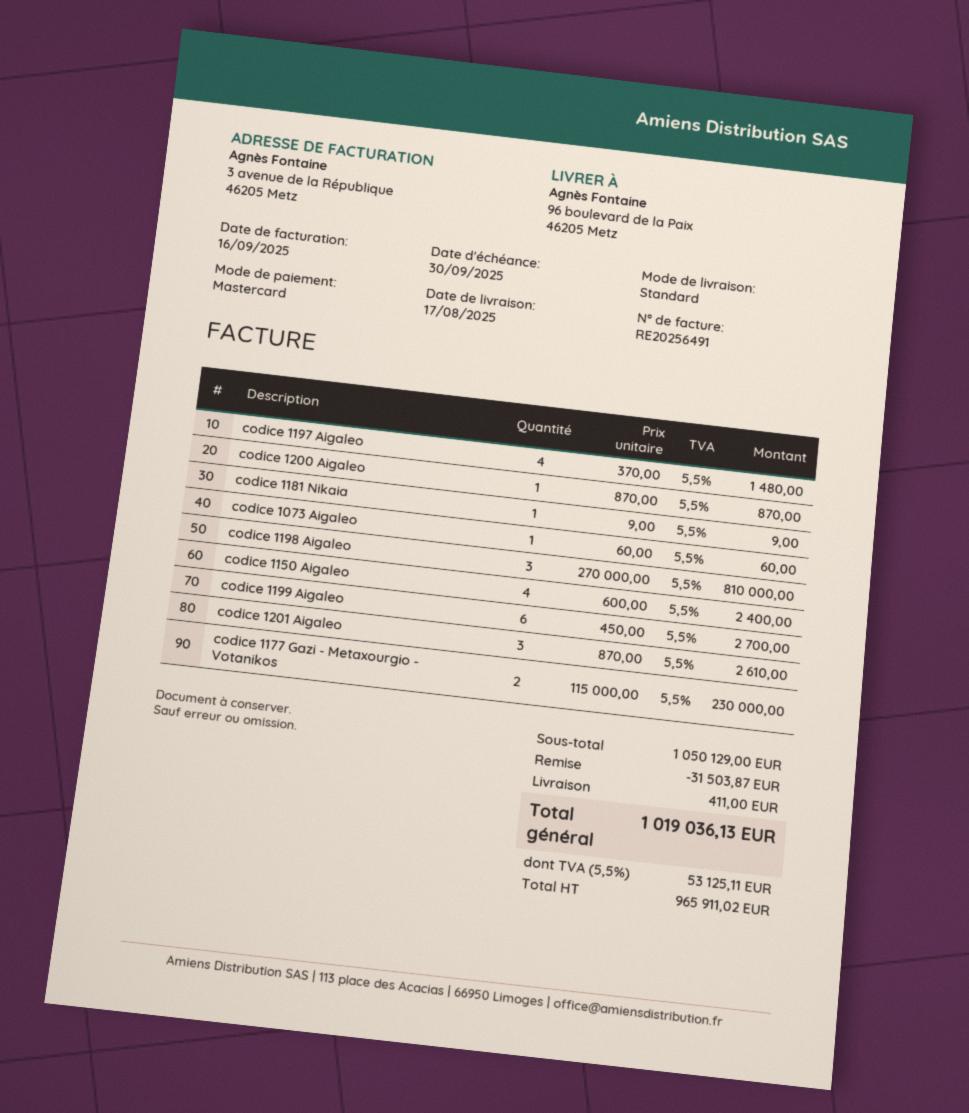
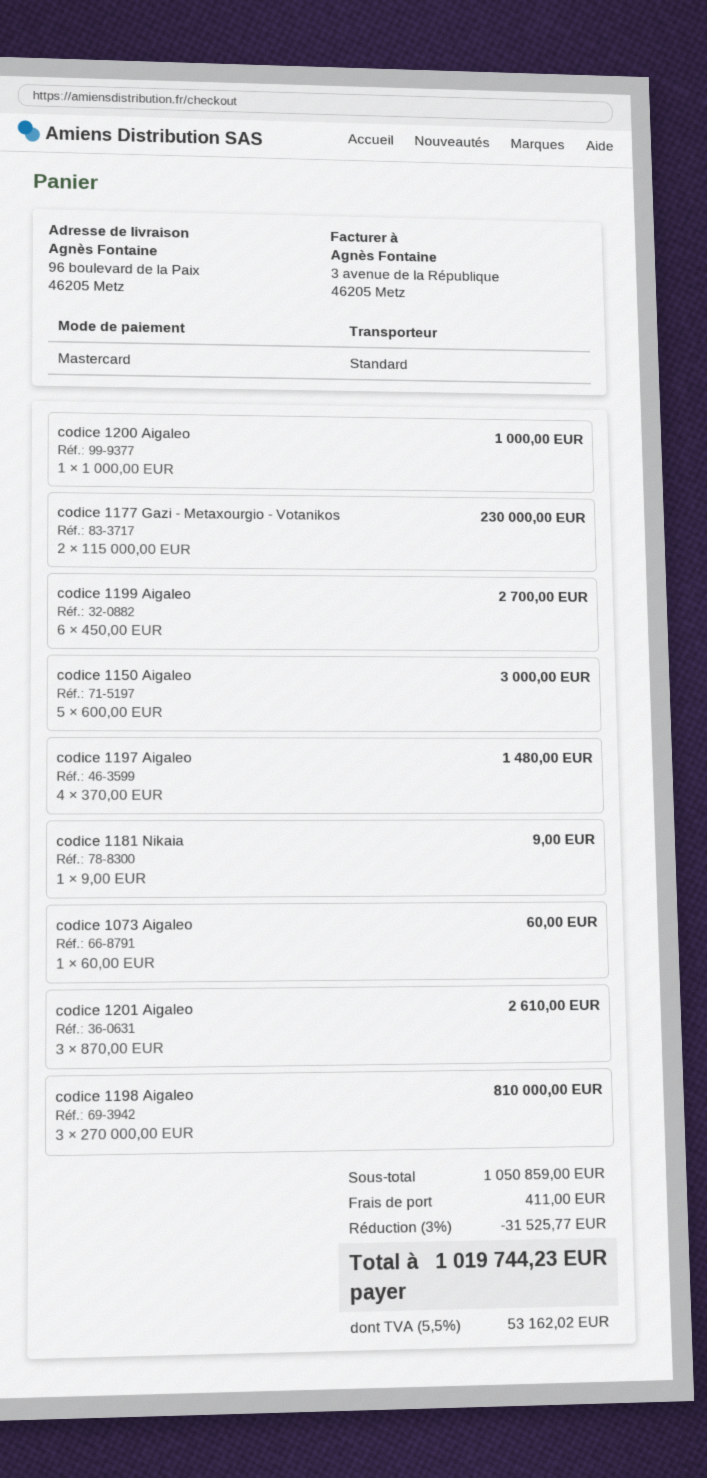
codice 1200 Aigaleo: 1 x 870.00 = 870.00 -> 1 x 1000.00 = 1000.00
codice 1150 Aigaleo: 4 x 600.00 = 2400.00 -> 5 x 600.00 = 3000.00
subtotal: 1050129.00 -> 1050859.00
discount: 31503.87 -> 31525.77
tax: 5.5% = 53125.11 -> 5.5% = 53162.02
total: 1019036.13 -> 1019744.23

